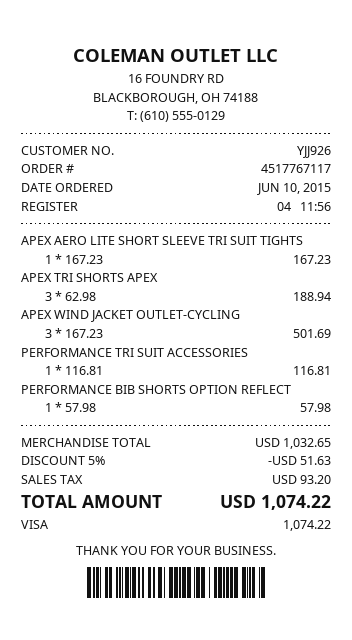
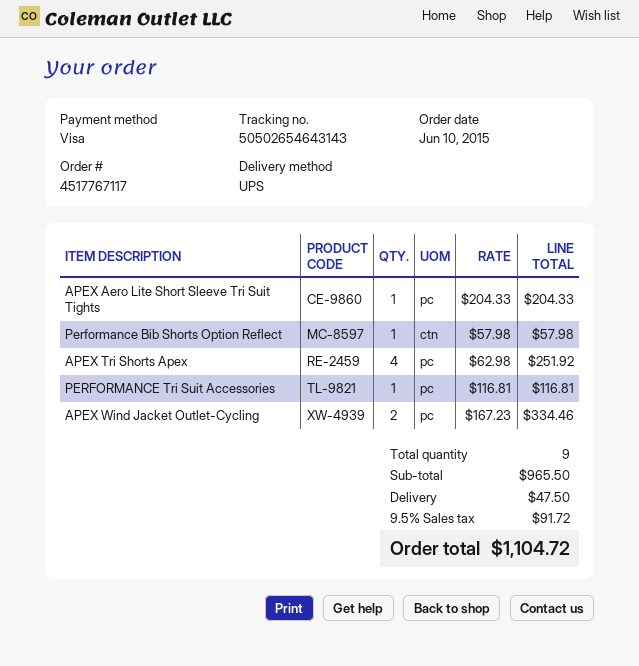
APEX AERO LITE SHORT SLEEVE TRI SUIT TIGHTS: 1 x 167.23 = 167.23 -> 1 x 204.33 = 204.33
APEX TRI SHORTS APEX: 3 x 62.98 = 188.94 -> 4 x 62.98 = 251.92
APEX WIND JACKET OUTLET-CYCLING: 3 x 167.23 = 501.69 -> 2 x 167.23 = 334.46
subtotal: 1032.65 -> 965.50
discount: 5% = 51.63 -> none
shipping: none -> 47.50
tax: 93.20 -> 91.72
total: 1074.22 -> 1104.72

